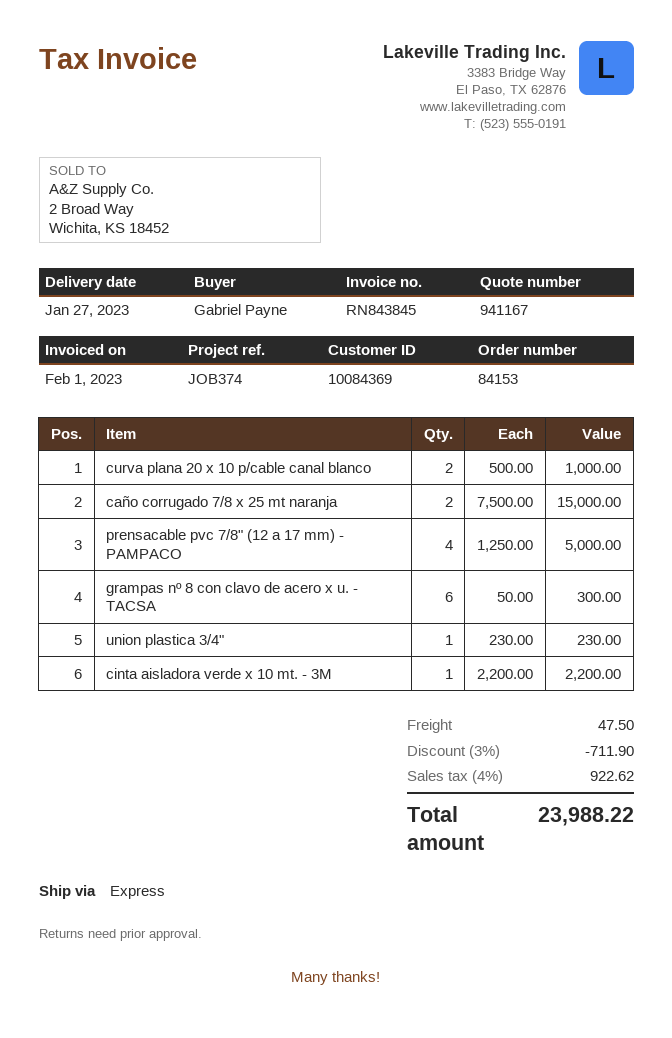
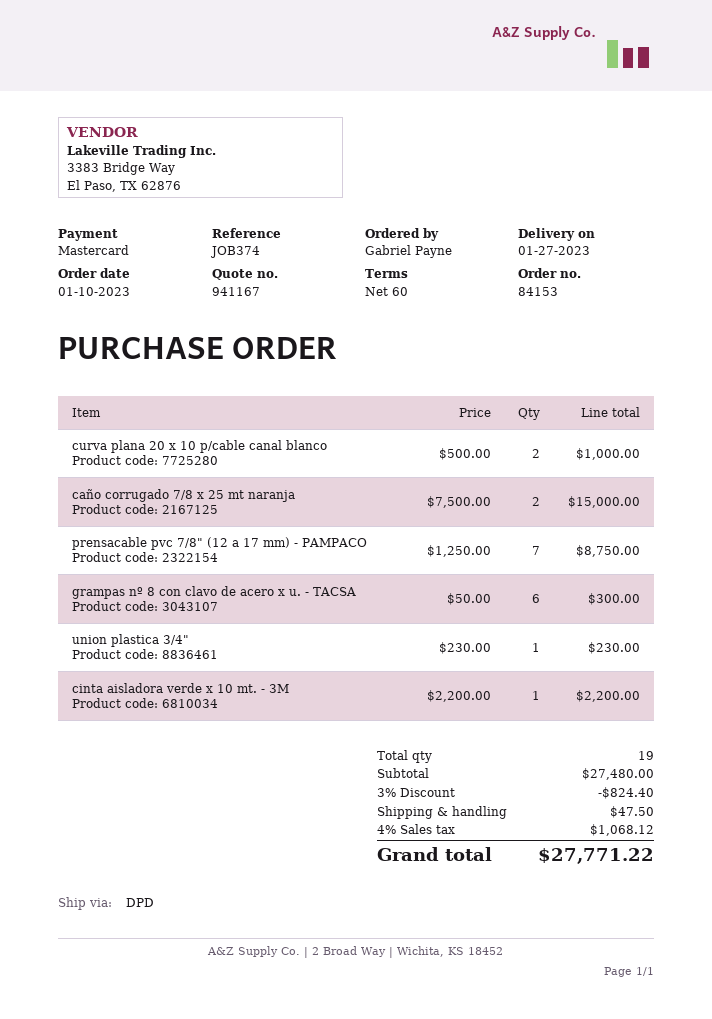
shipping method: express -> DPD
prensacable pvc 7/8" (12 a 17 mm) - PAMPACO: 4 x 1250.00 = 5000.00 -> 7 x 1250.00 = 8750.00
discount: 3% = 711.90 -> 3% = 824.40
tax: 4% = 922.62 -> 4% = 1068.12
total: 23988.22 -> 27771.22

